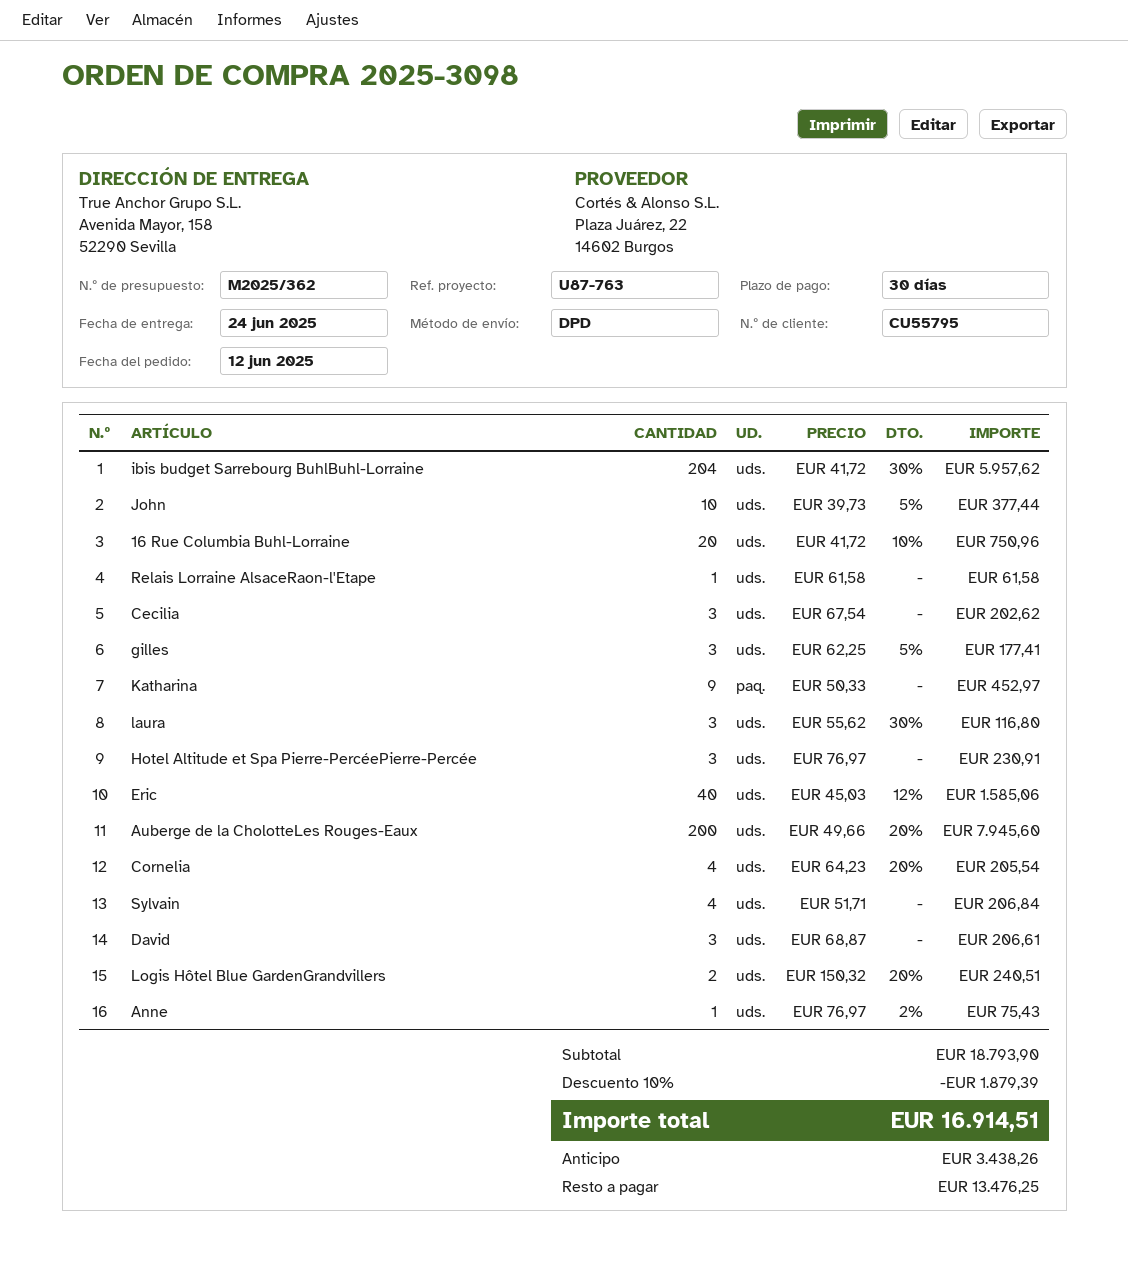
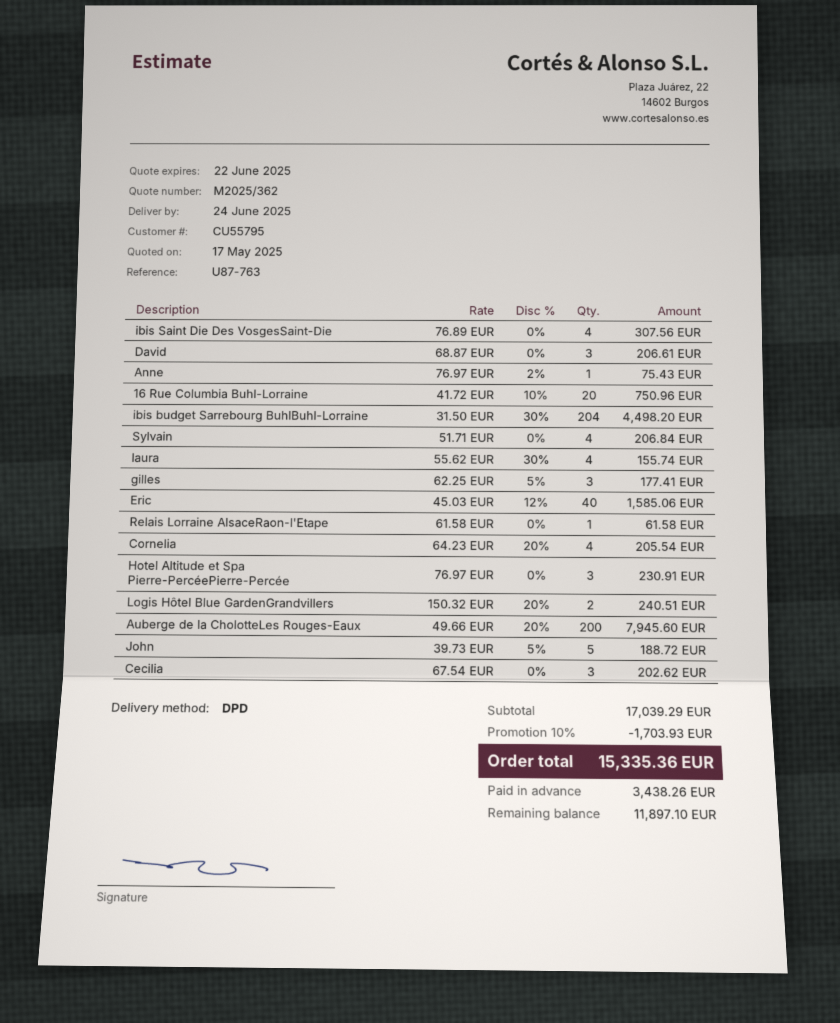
ibis budget Sarrebourg BuhlBuhl-Lorraine: 204 x 41.72 - 30% = 5957.62 -> 204 x 31.50 - 30% = 4498.20
John: 10 x 39.73 - 5% = 377.44 -> 5 x 39.73 - 5% = 188.72
Katharina: 9 x 50.33 = 452.97 -> none
laura: 3 x 55.62 - 30% = 116.80 -> 4 x 55.62 - 30% = 155.74
ibis Saint Die Des VosgesSaint-Die: none -> 4 x 76.89 = 307.56
subtotal: 18793.90 -> 17039.29
discount: 10% = 1879.39 -> 10% = 1703.93
total: 16914.51 -> 15335.36
balance: 13476.25 -> 11897.10

